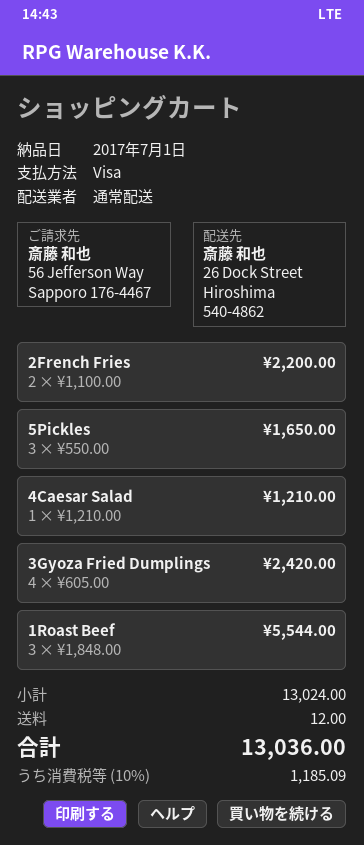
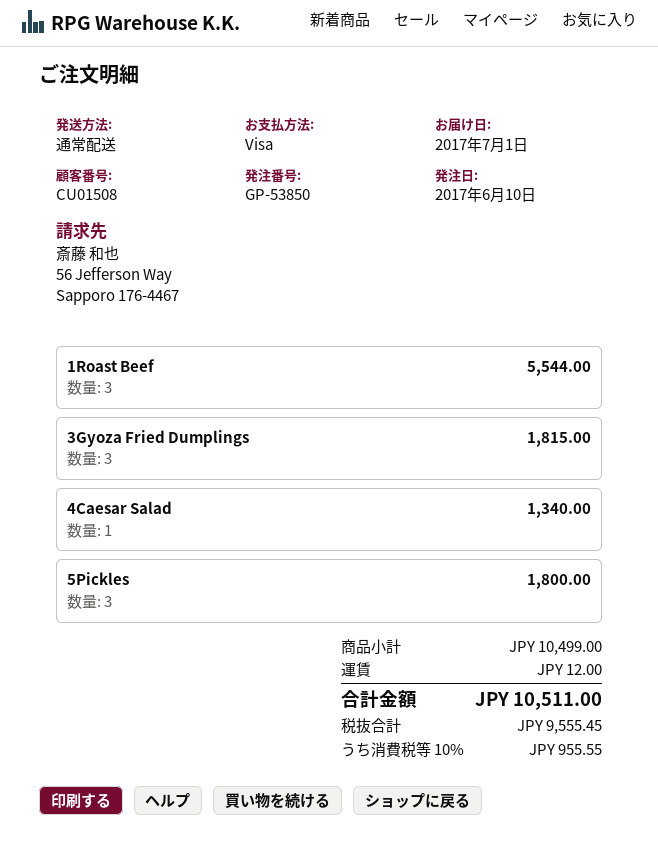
2French Fries: 2 for 2200.00 -> none
5Pickles: 3 for 1650.00 -> 3 for 1800.00
4Caesar Salad: 1 for 1210.00 -> 1 for 1340.00
3Gyoza Fried Dumplings: 4 for 2420.00 -> 3 for 1815.00
subtotal: 13024.00 -> 10499.00
tax: 10% = 1185.09 -> 10% = 955.55
total: 13036.00 -> 10511.00

